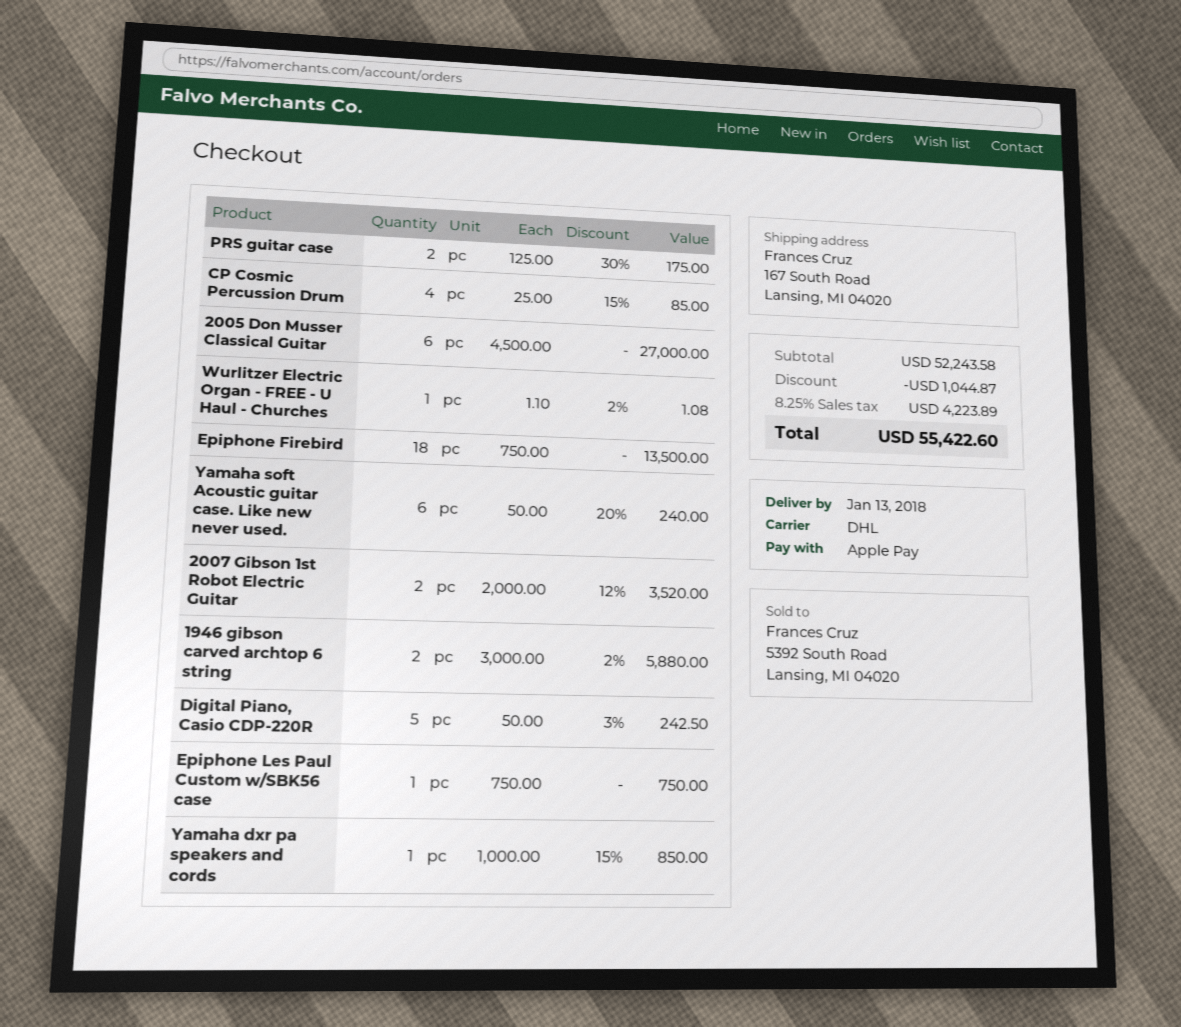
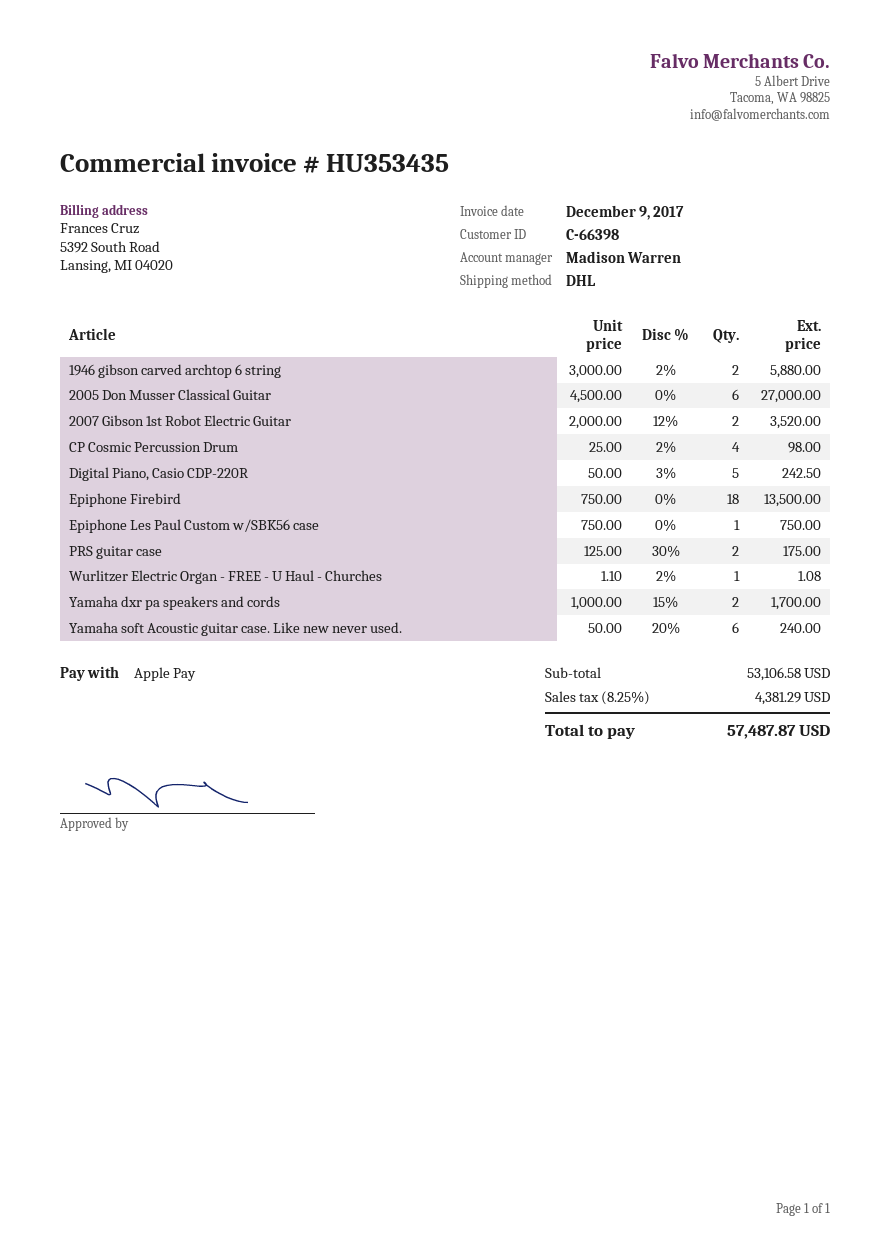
CP Cosmic Percussion Drum: 4 x 25.00 - 15% = 85.00 -> 4 x 25.00 - 2% = 98.00
Yamaha dxr pa speakers and cords: 1 x 1000.00 - 15% = 850.00 -> 2 x 1000.00 - 15% = 1700.00
subtotal: 52243.58 -> 53106.58
discount: 1044.87 -> none
tax: 8.25% = 4223.89 -> 8.25% = 4381.29
total: 55422.60 -> 57487.87

